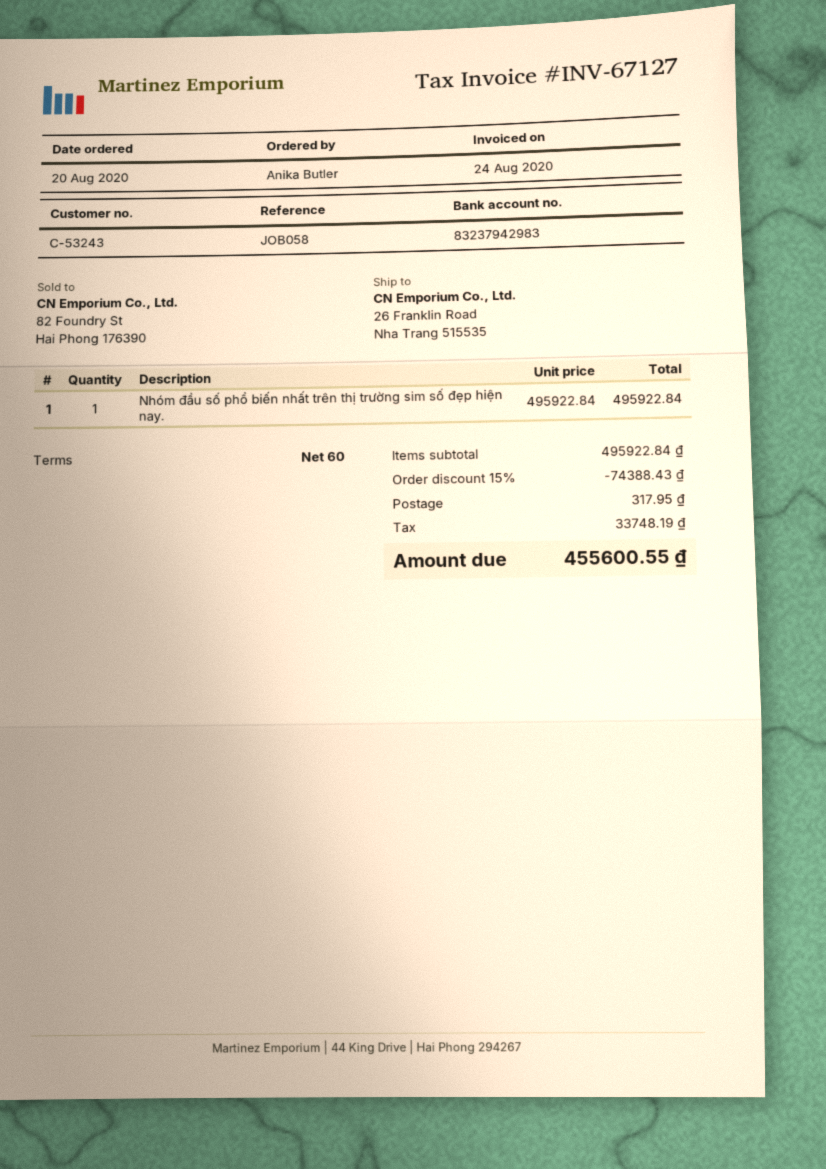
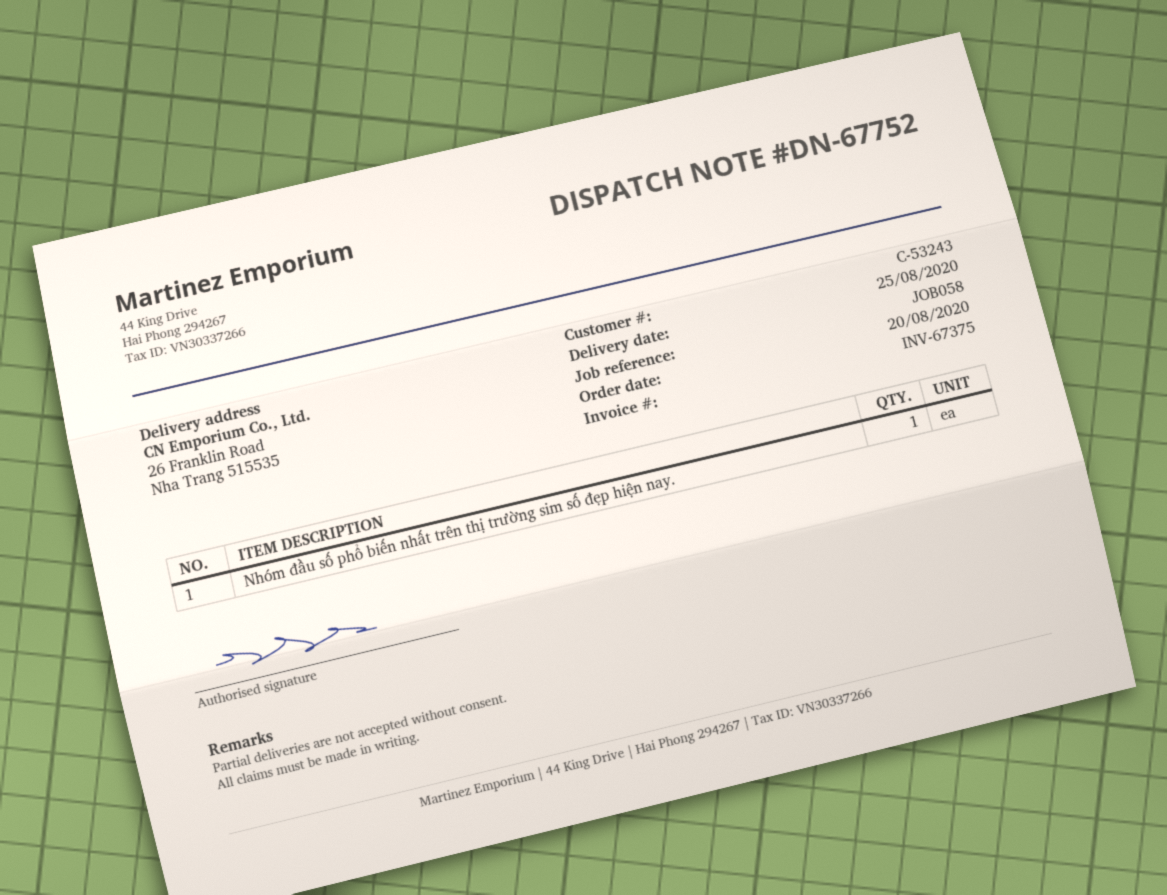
invoice number: INV-67127 -> INV-67375

